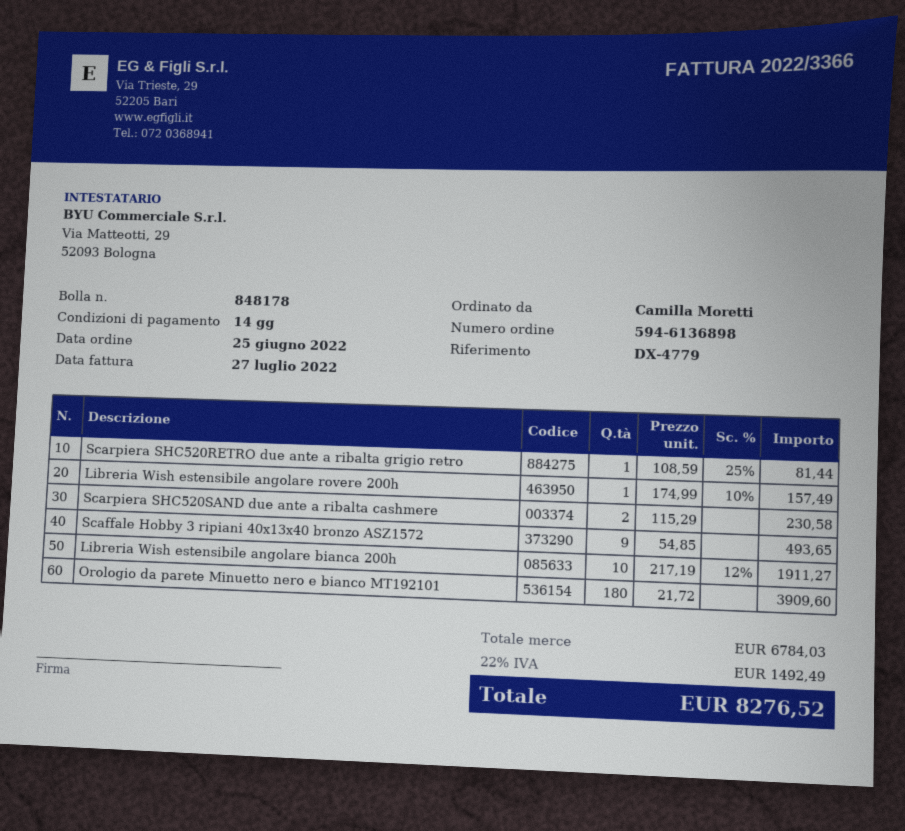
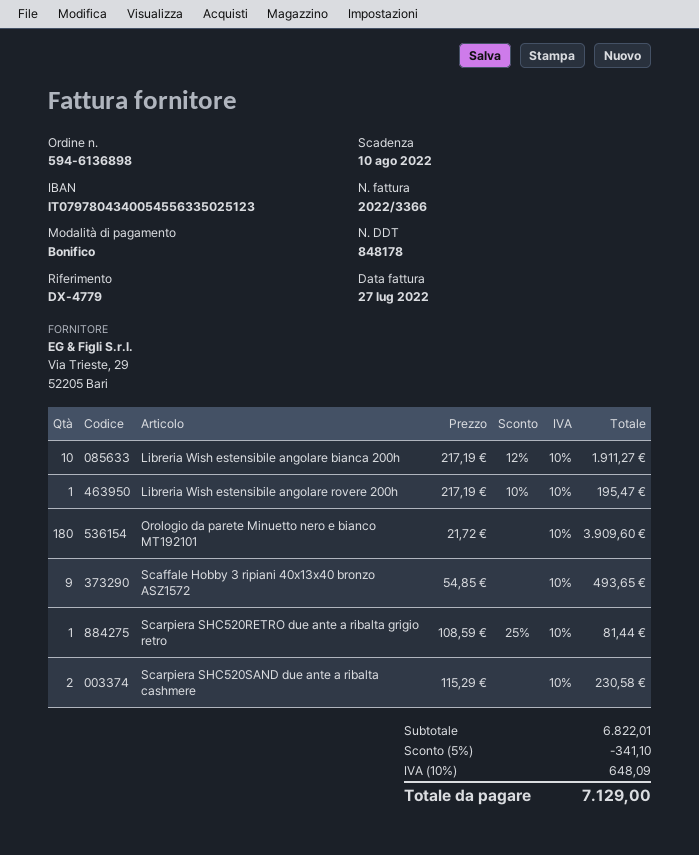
Libreria Wish estensibile angolare rovere 200h: 1 x 174.99 - 10% = 157.49 -> 1 x 217.19 - 10% = 195.47
subtotal: 6784.03 -> 6822.01
discount: none -> 5% = 341.10
tax: 22% = 1492.49 -> 10% = 648.09
total: 8276.52 -> 7129.00

